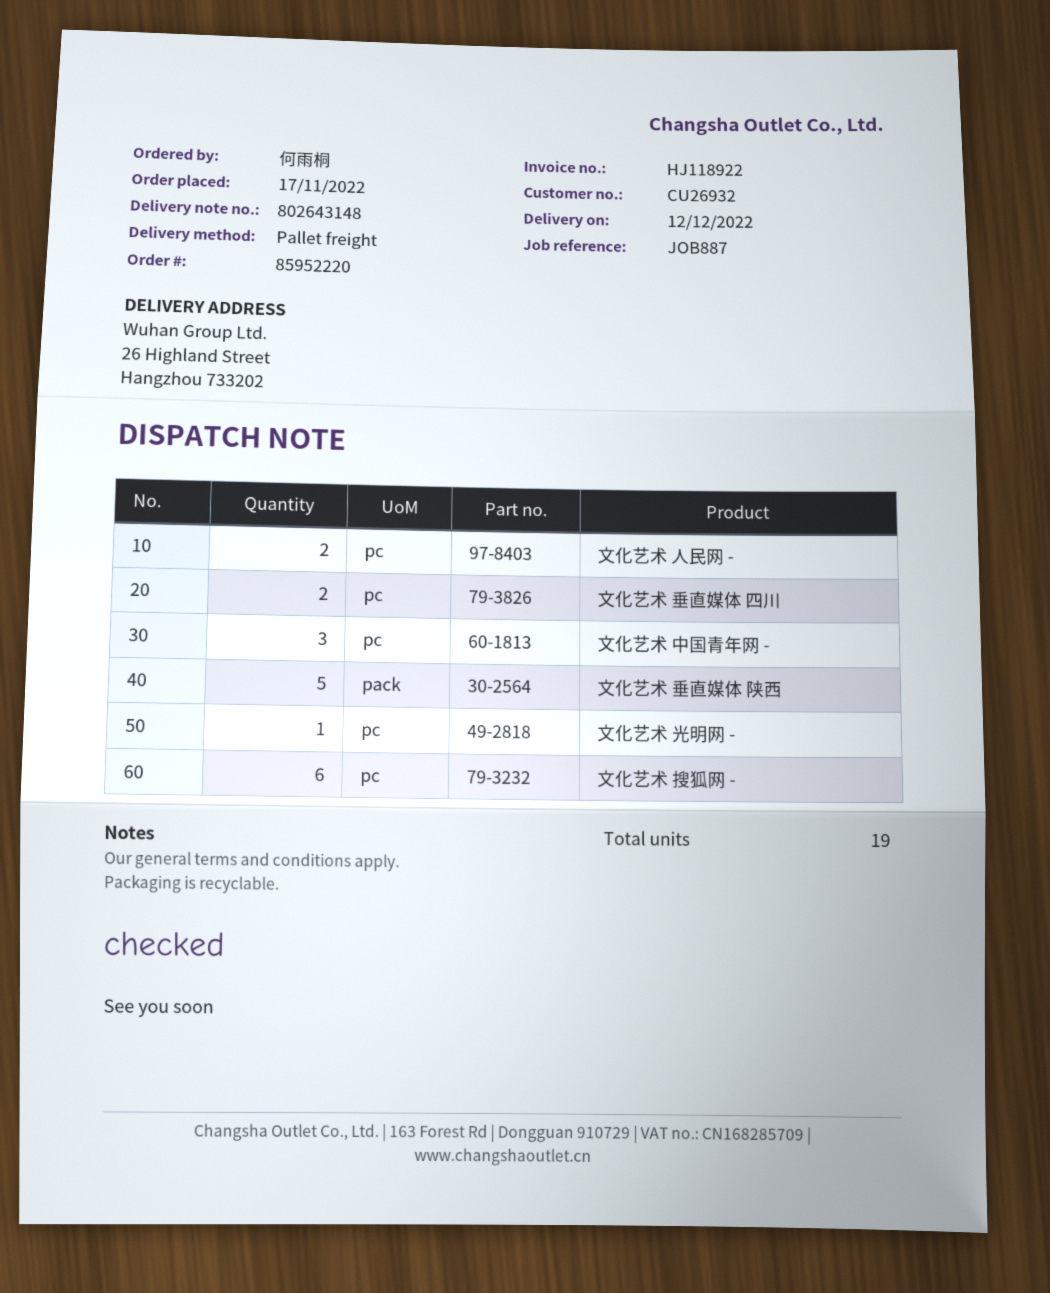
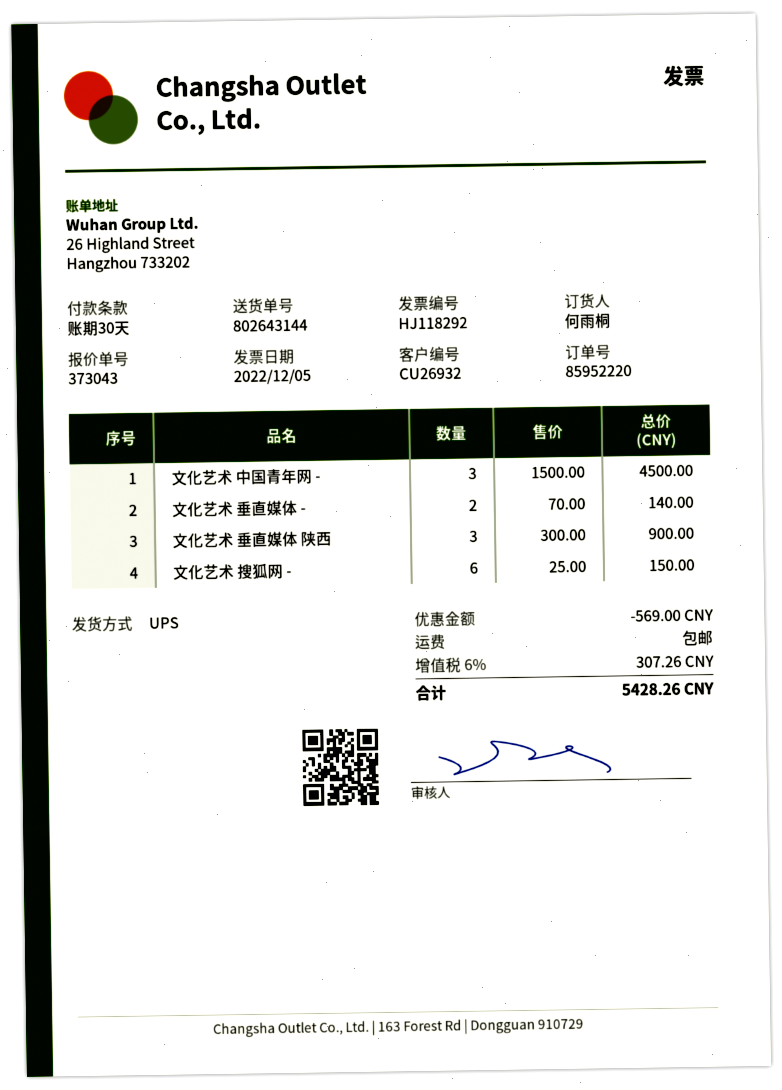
delivery note number: 802643148 -> 802643144
invoice number: HJ118922 -> HJ118292
shipping method: pallet freight -> UPS
文化艺术 人民网 -: 2 -> none
文化艺术 垂直媒体 四川: 2 -> none
文化艺术 垂直媒体 陕西: 5 -> 3
文化艺术 光明网 -: 1 -> none
文化艺术 垂直媒体 -: none -> 2

